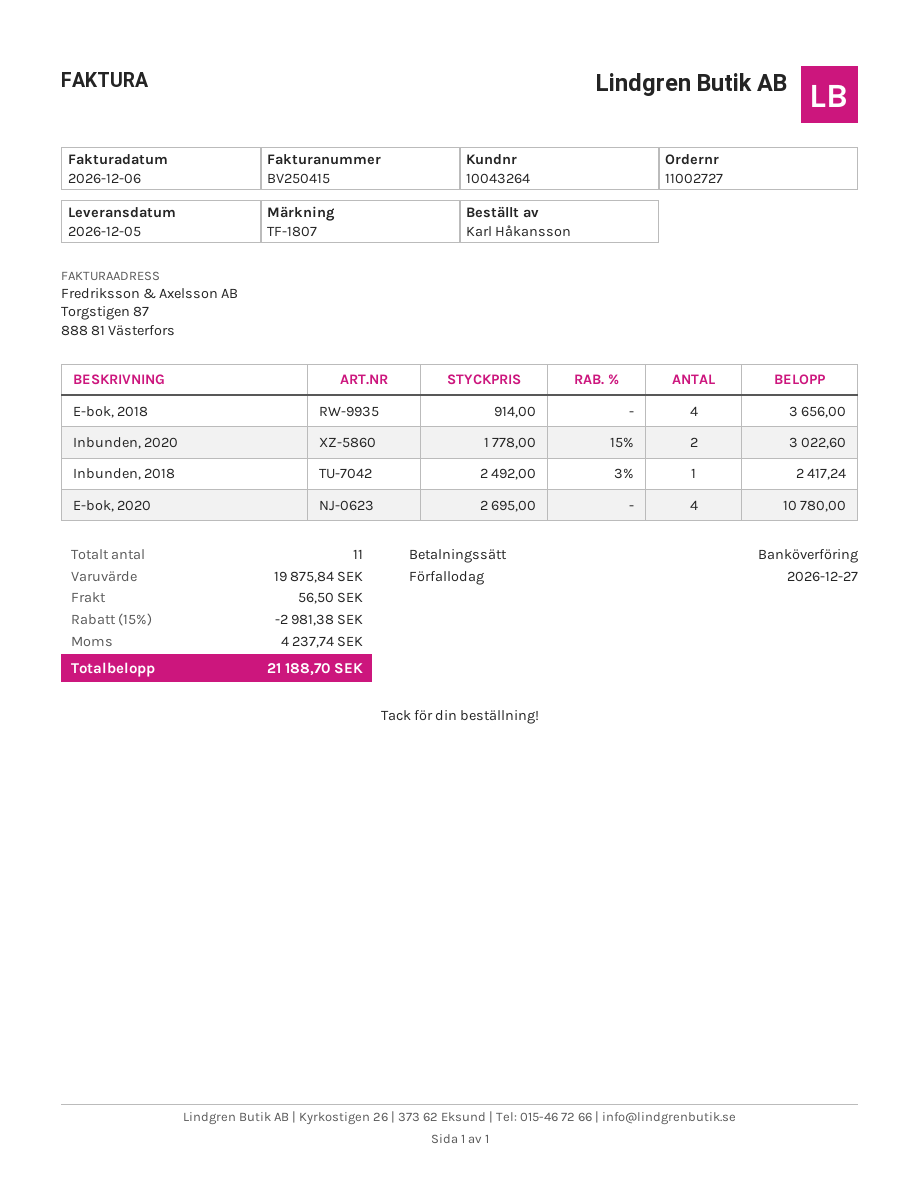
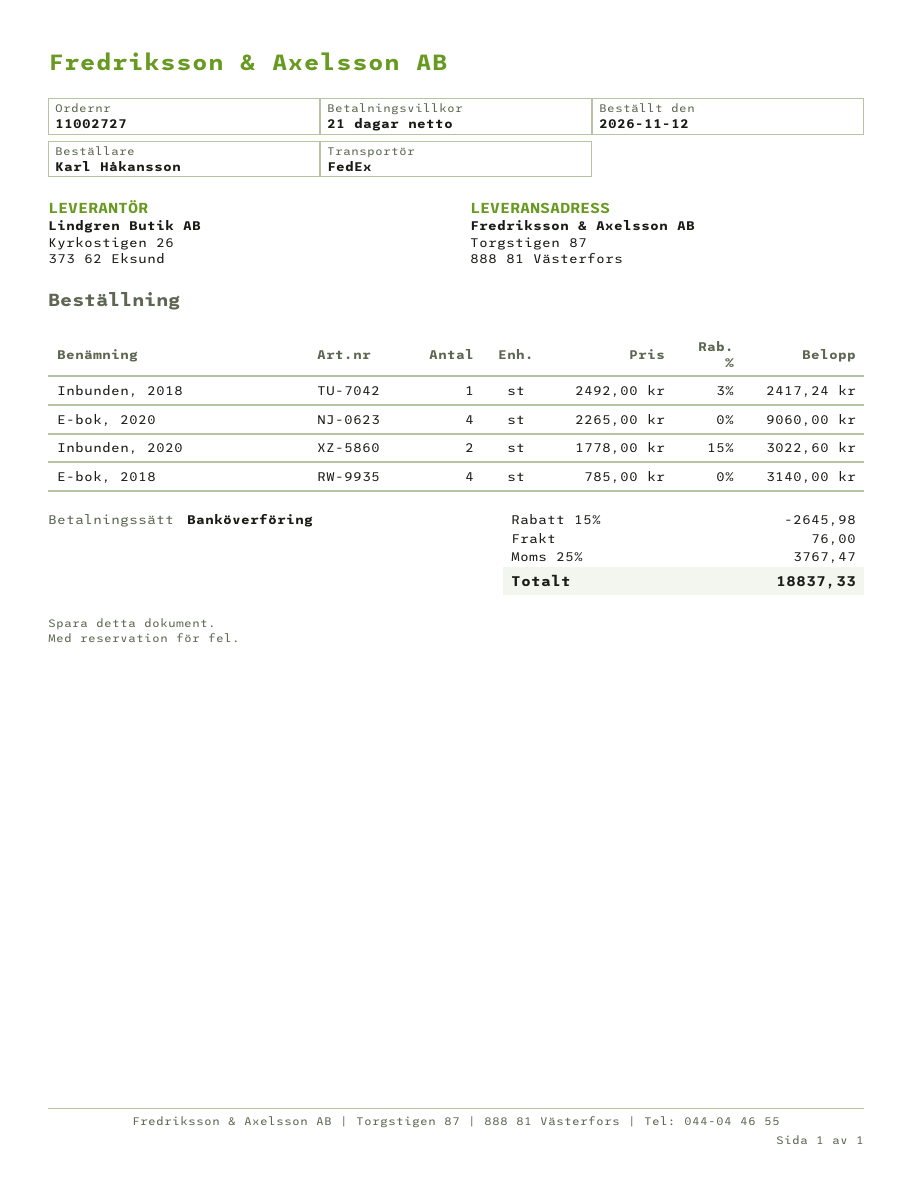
E-bok, 2018: 4 x 914.00 = 3656.00 -> 4 x 785.00 = 3140.00
E-bok, 2020: 4 x 2695.00 = 10780.00 -> 4 x 2265.00 = 9060.00
discount: 15% = 2981.38 -> 15% = 2645.98
shipping: 56.50 -> 76.00
tax: 4237.74 -> 3767.47
total: 21188.70 -> 18837.33

